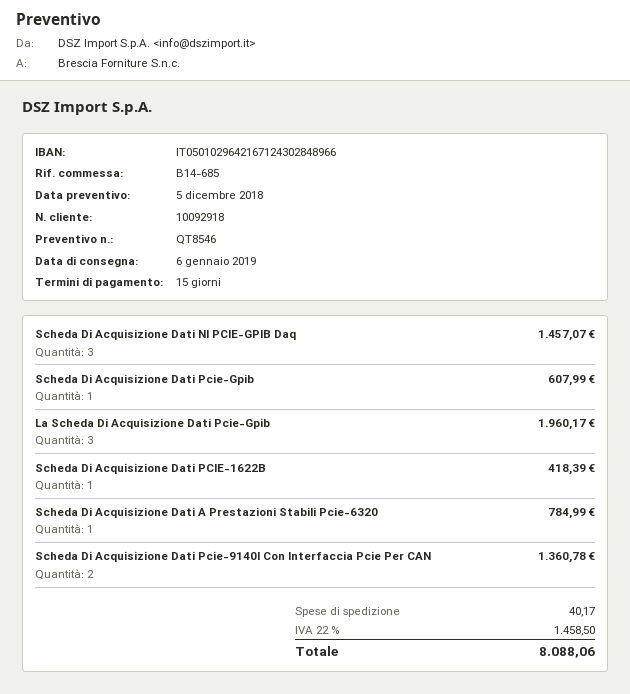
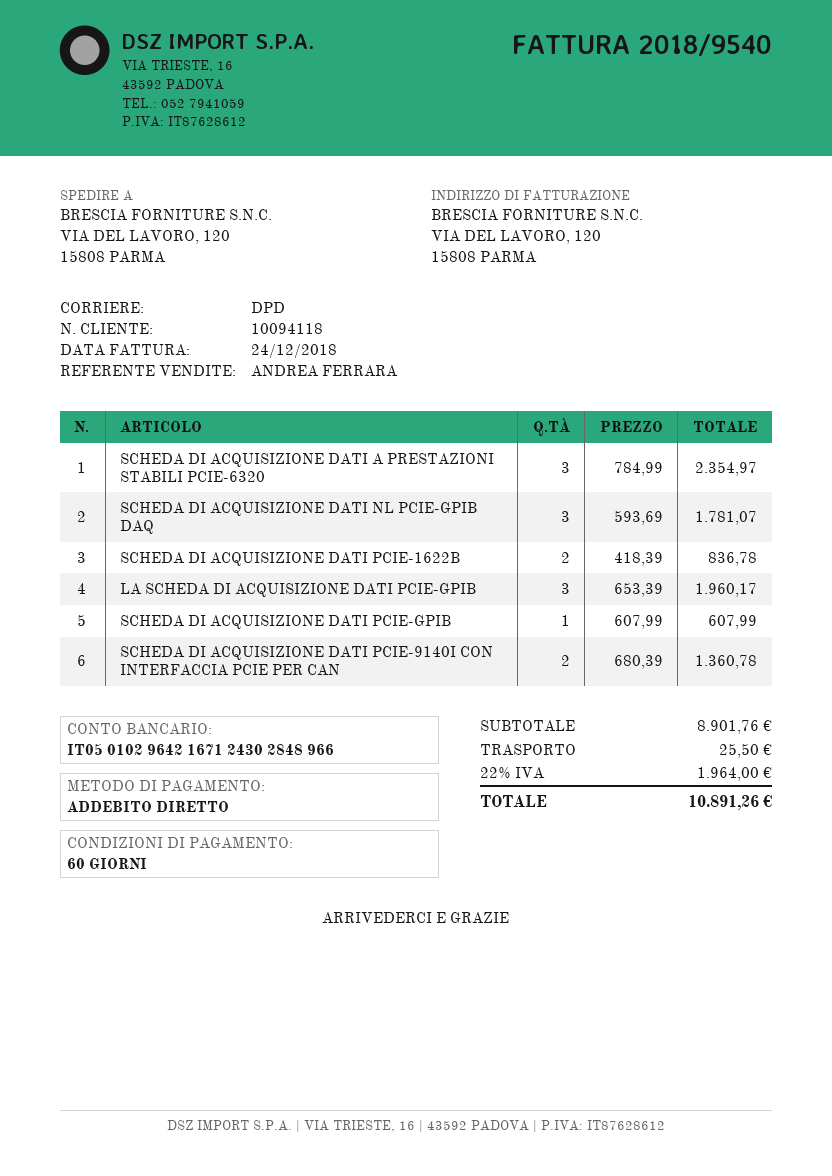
payment terms: 15 days -> 60 days
customer number: 10092918 -> 10094118
Scheda Di Acquisizione Dati Nl PCIE-GPIB Daq: 3 for 1457.07 -> 3 for 1781.07
Scheda Di Acquisizione Dati PCIE-1622B: 1 for 418.39 -> 2 for 836.78
Scheda Di Acquisizione Dati A Prestazioni Stabili Pcie-6320: 1 for 784.99 -> 3 for 2354.97
shipping: 40.17 -> 25.50
tax: 22% = 1458.50 -> 22% = 1964.00
total: 8088.06 -> 10891.26

